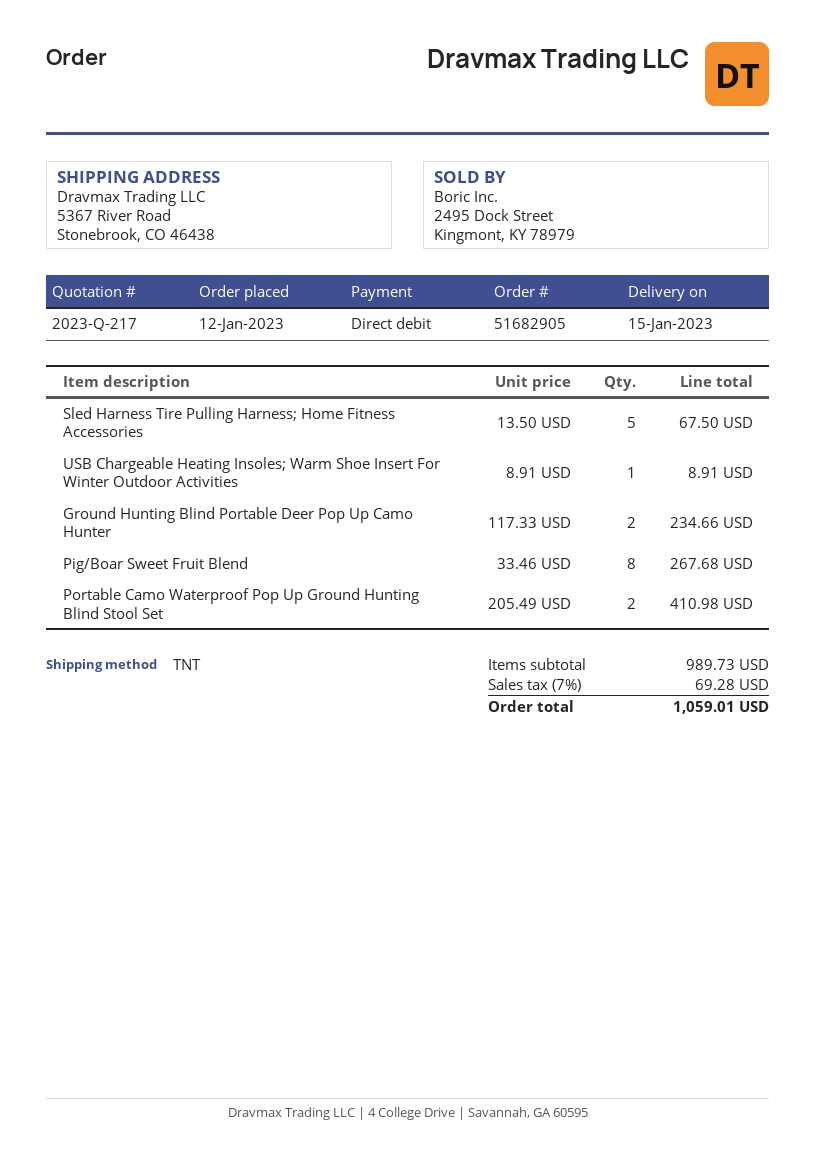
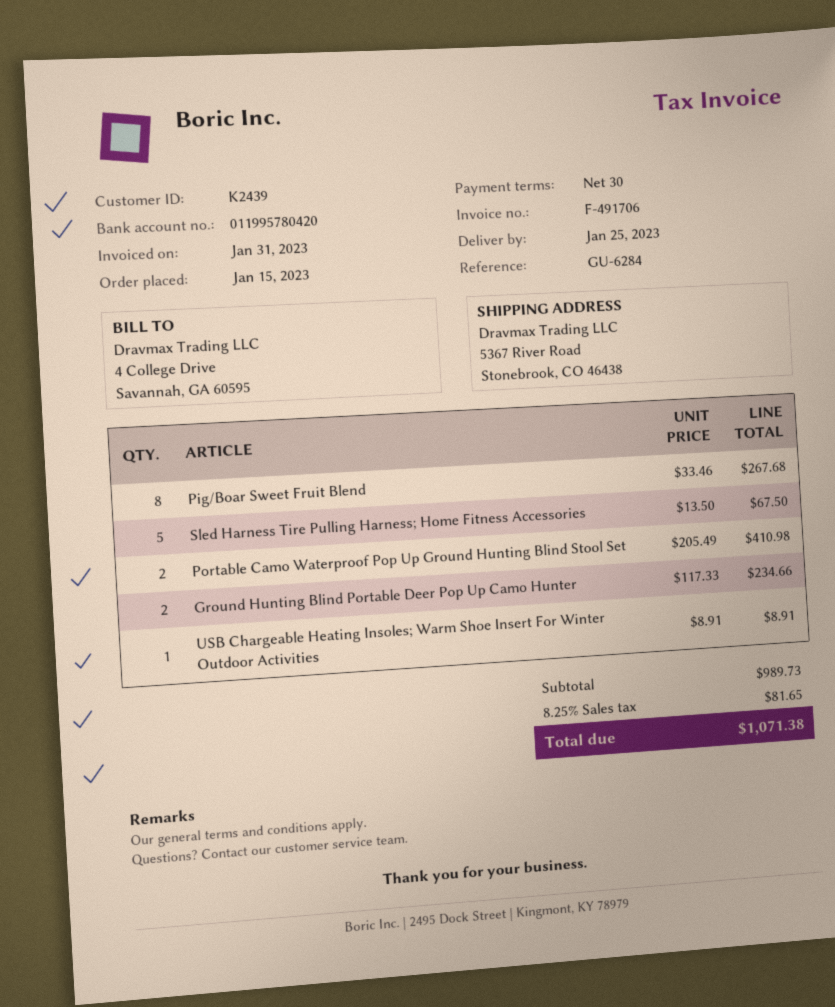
order date: 2023-01-12 -> 2023-01-15
delivery date: 2023-01-15 -> 2023-01-25
tax: 7% = 69.28 -> 8.25% = 81.65
total: 1059.01 -> 1071.38

